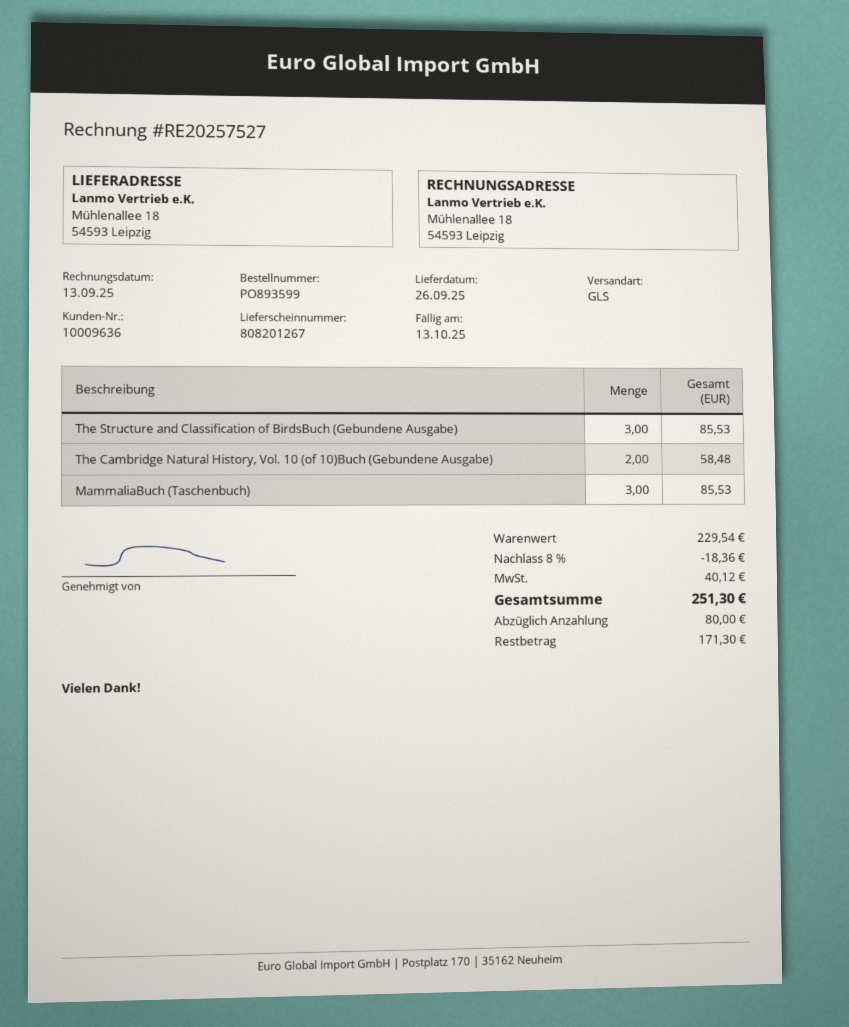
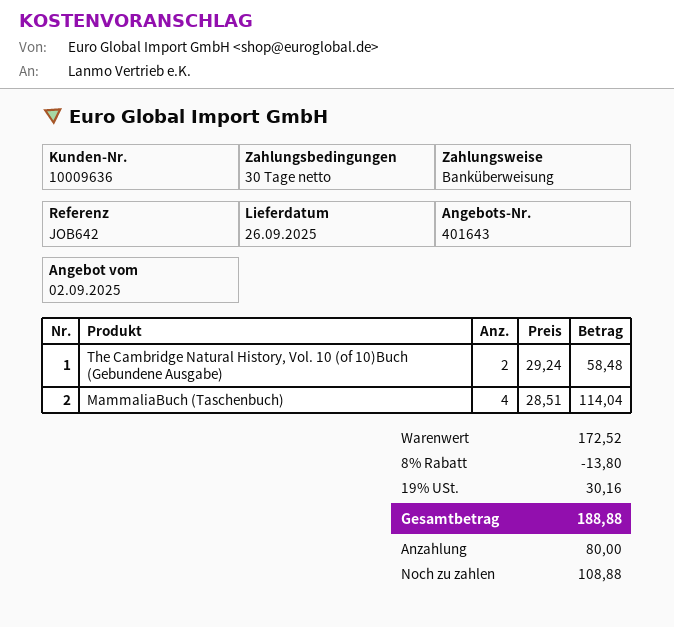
The Structure and Classification of BirdsBuch (Gebundene Ausgabe): 3 for 85.53 -> none
MammaliaBuch (Taschenbuch): 3 for 85.53 -> 4 for 114.04
subtotal: 229.54 -> 172.52
discount: 8% = 18.36 -> 8% = 13.80
tax: 40.12 -> 30.16
total: 251.30 -> 188.88
balance: 171.30 -> 108.88

